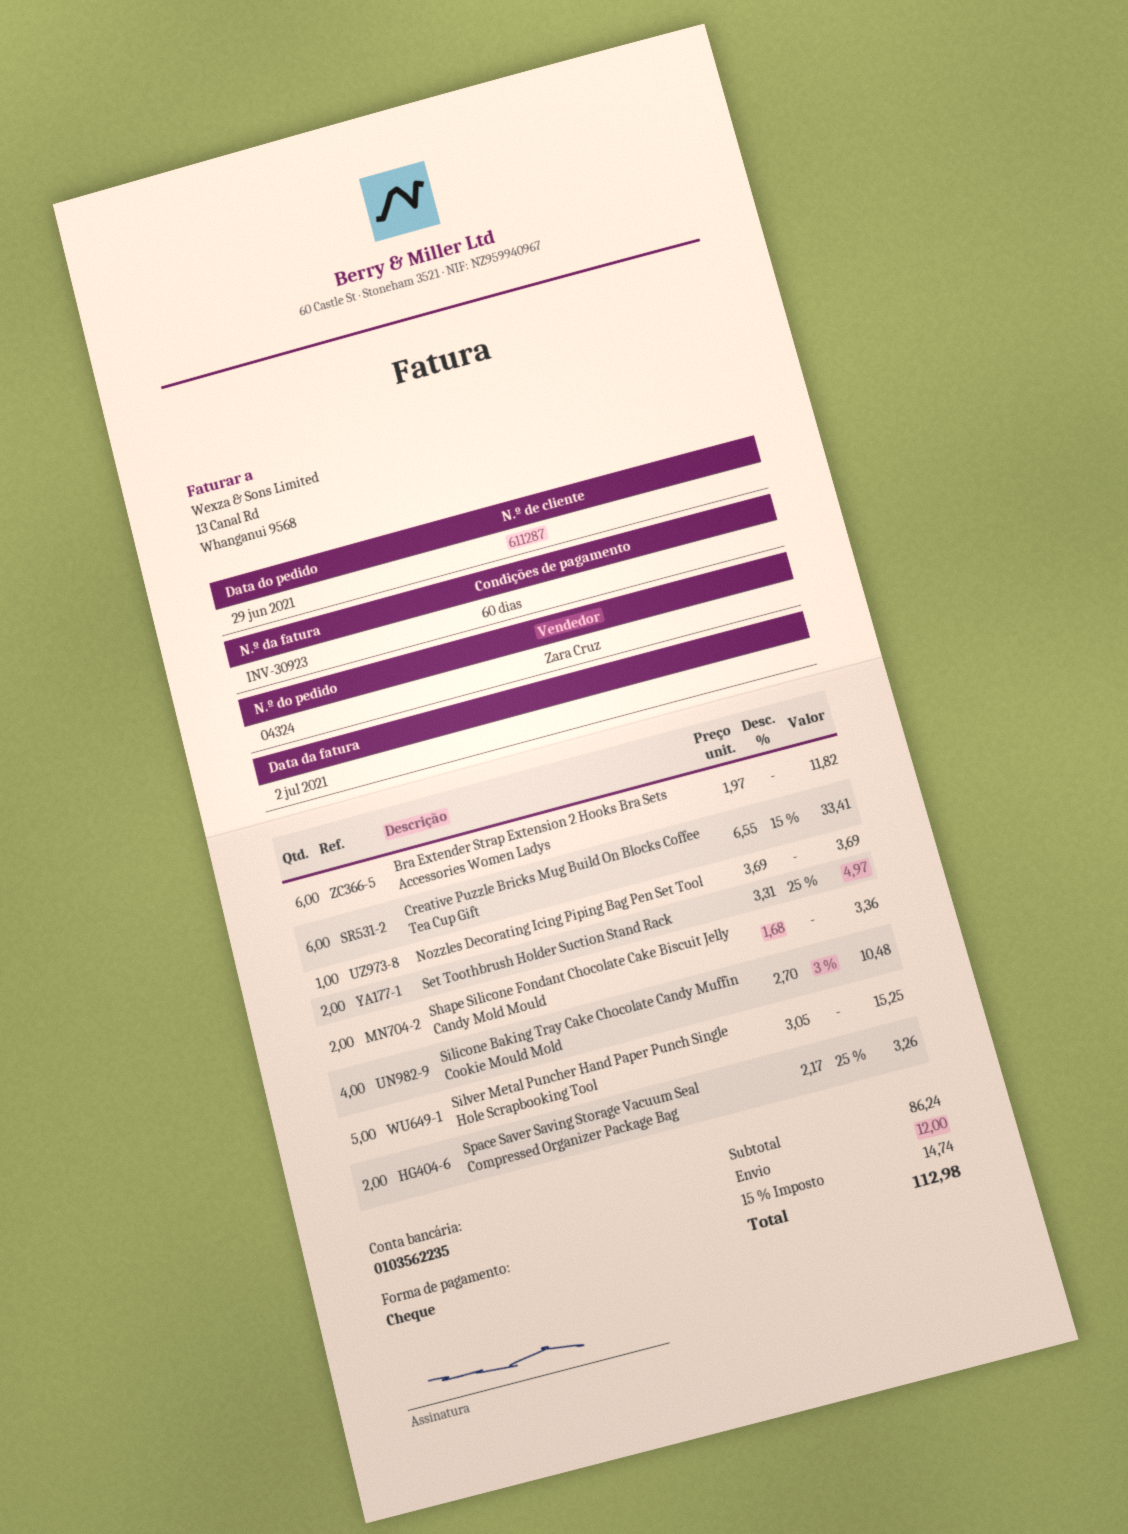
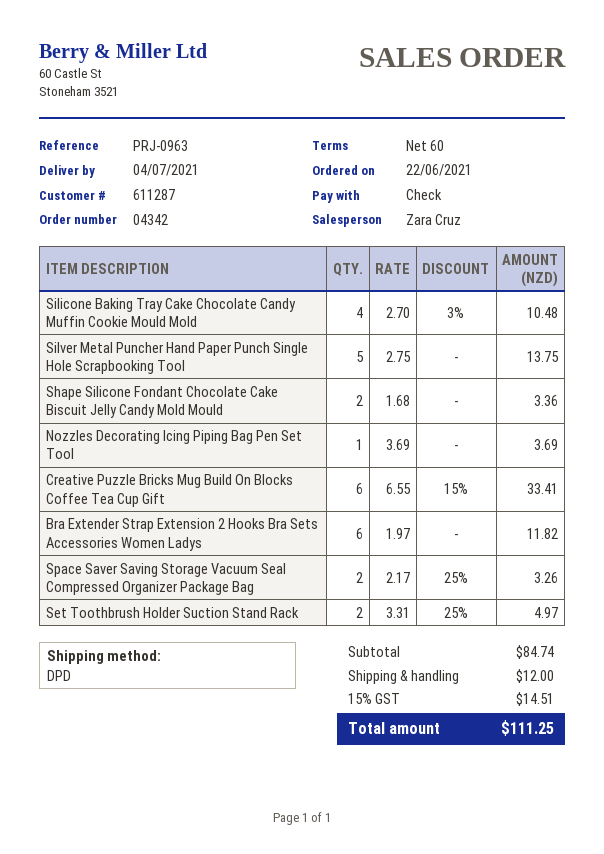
order number: 04324 -> 04342
order date: 2021-06-29 -> 2021-06-22
Silver Metal Puncher Hand Paper Punch Single Hole Scrapbooking Tool: 5 x 3.05 = 15.25 -> 5 x 2.75 = 13.75
subtotal: 86.24 -> 84.74
tax: 15% = 14.74 -> 15% = 14.51
total: 112.98 -> 111.25

